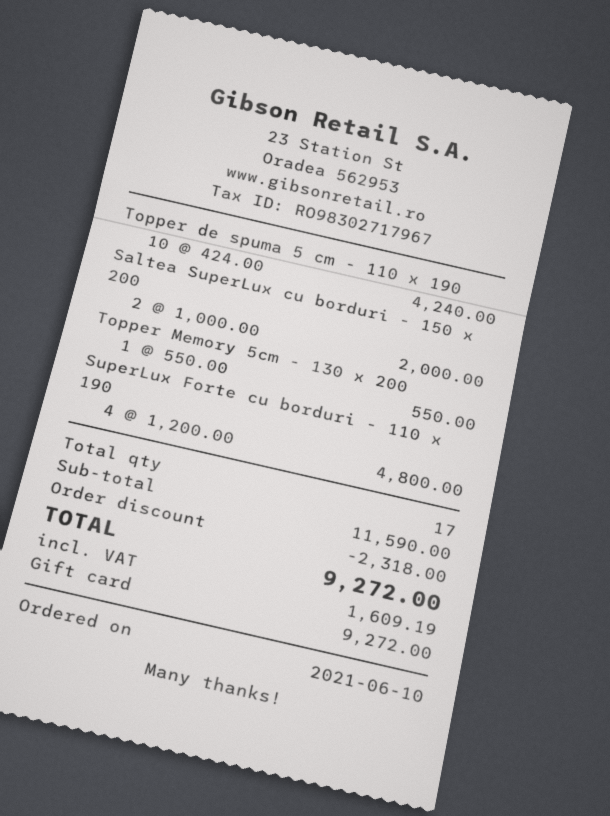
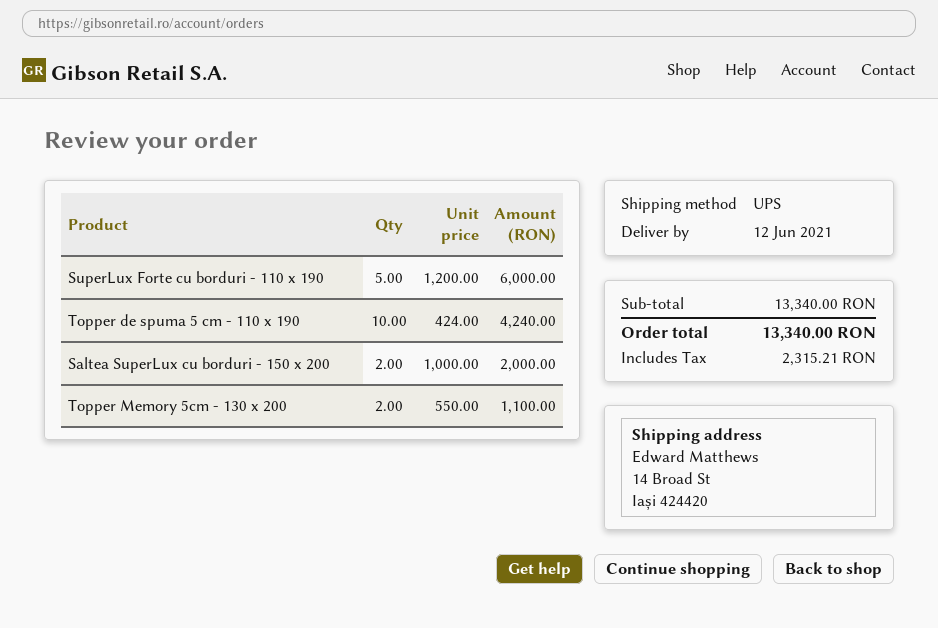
Topper Memory 5cm - 130 x 200: 1 x 550.00 = 550.00 -> 2 x 550.00 = 1100.00
SuperLux Forte cu borduri - 110 x 190: 4 x 1200.00 = 4800.00 -> 5 x 1200.00 = 6000.00
subtotal: 11590.00 -> 13340.00
discount: 2318.00 -> none
tax: 1609.19 -> 2315.21
total: 9272.00 -> 13340.00

